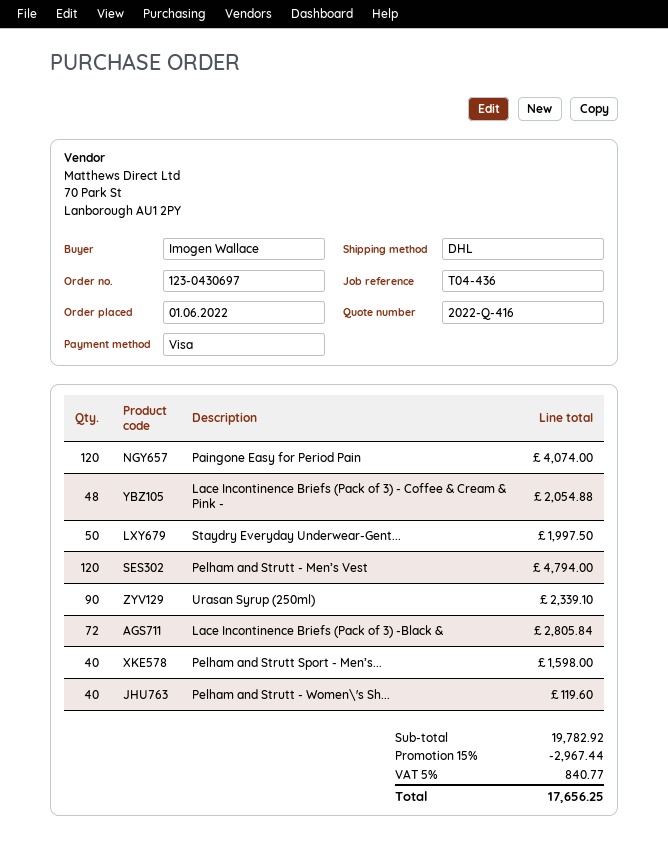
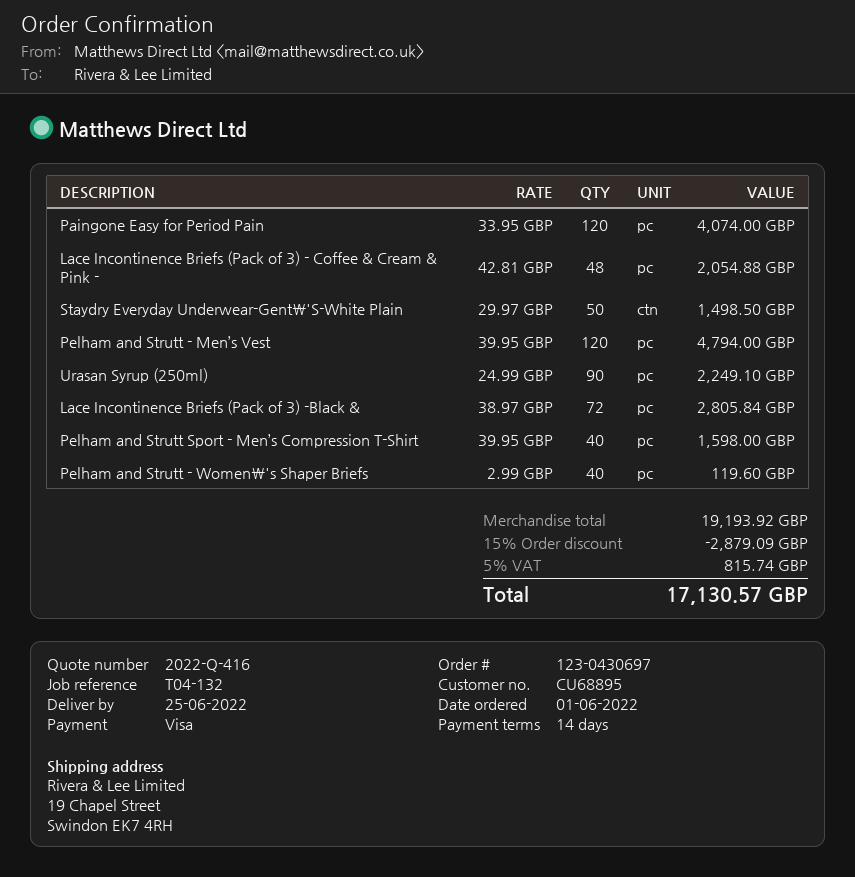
reference: T04-436 -> T04-132
Staydry Everyday Underwear-Gent...: 50 for 1997.50 -> 50 for 1498.50
Urasan Syrup (250ml): 90 for 2339.10 -> 90 for 2249.10
subtotal: 19782.92 -> 19193.92
discount: 15% = 2967.44 -> 15% = 2879.09
tax: 5% = 840.77 -> 5% = 815.74
total: 17656.25 -> 17130.57

